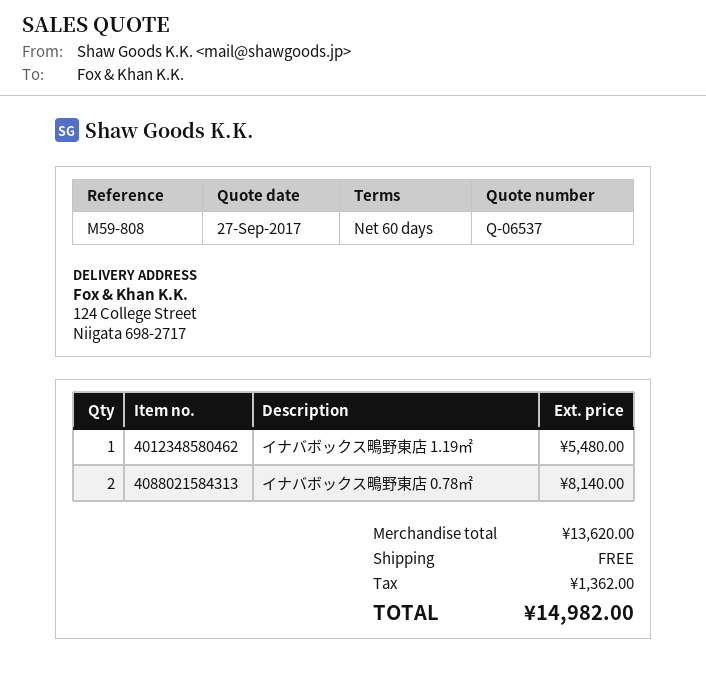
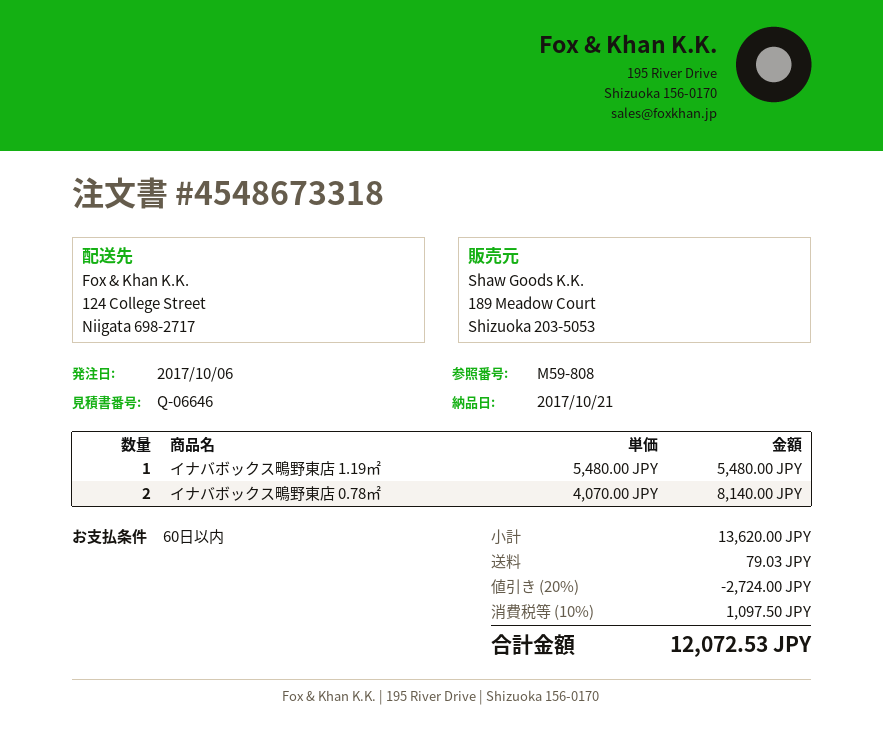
quote number: Q-06537 -> Q-06646
discount: none -> 20% = 2724.00
shipping: 0.00 -> 79.03
tax: 1362.00 -> 1097.50
total: 14982.00 -> 12072.53

